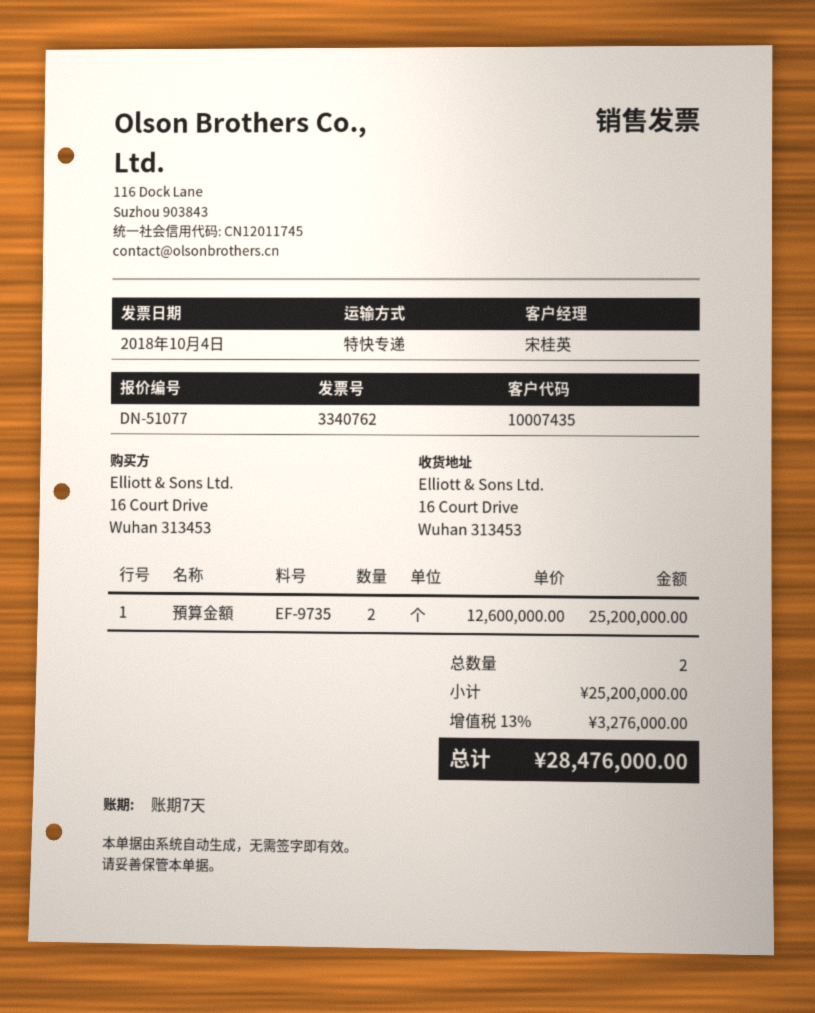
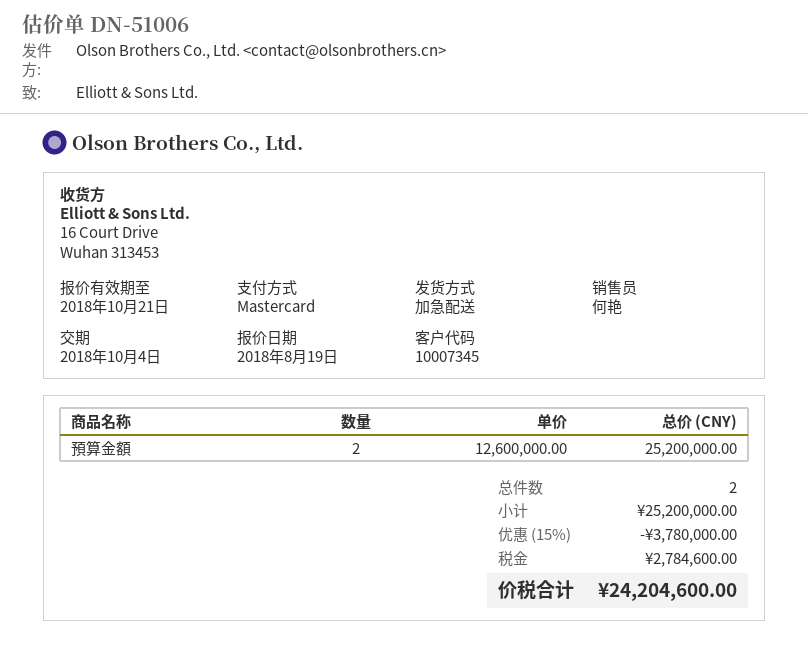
quote number: DN-51077 -> DN-51006
customer number: 10007435 -> 10007345
sales rep: 宋桂英 -> 何艳
discount: none -> 15% = 3780000.00
tax: 3276000.00 -> 2784600.00
total: 28476000.00 -> 24204600.00

